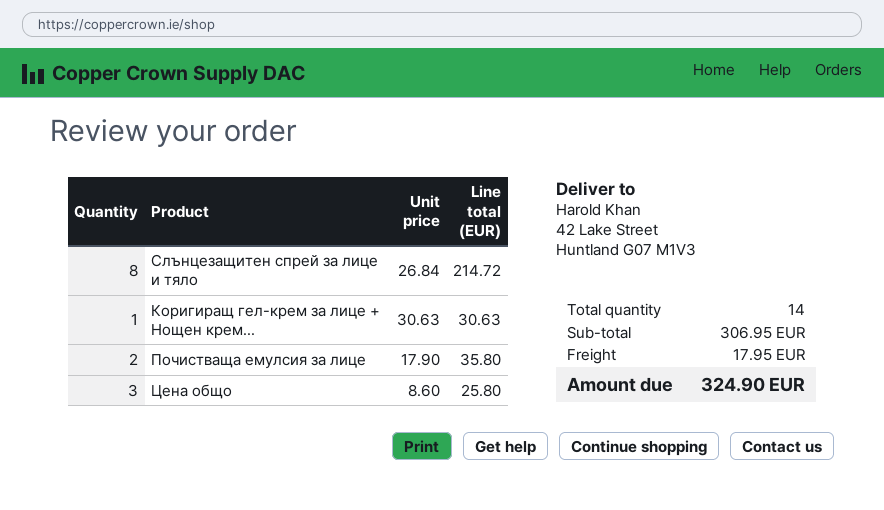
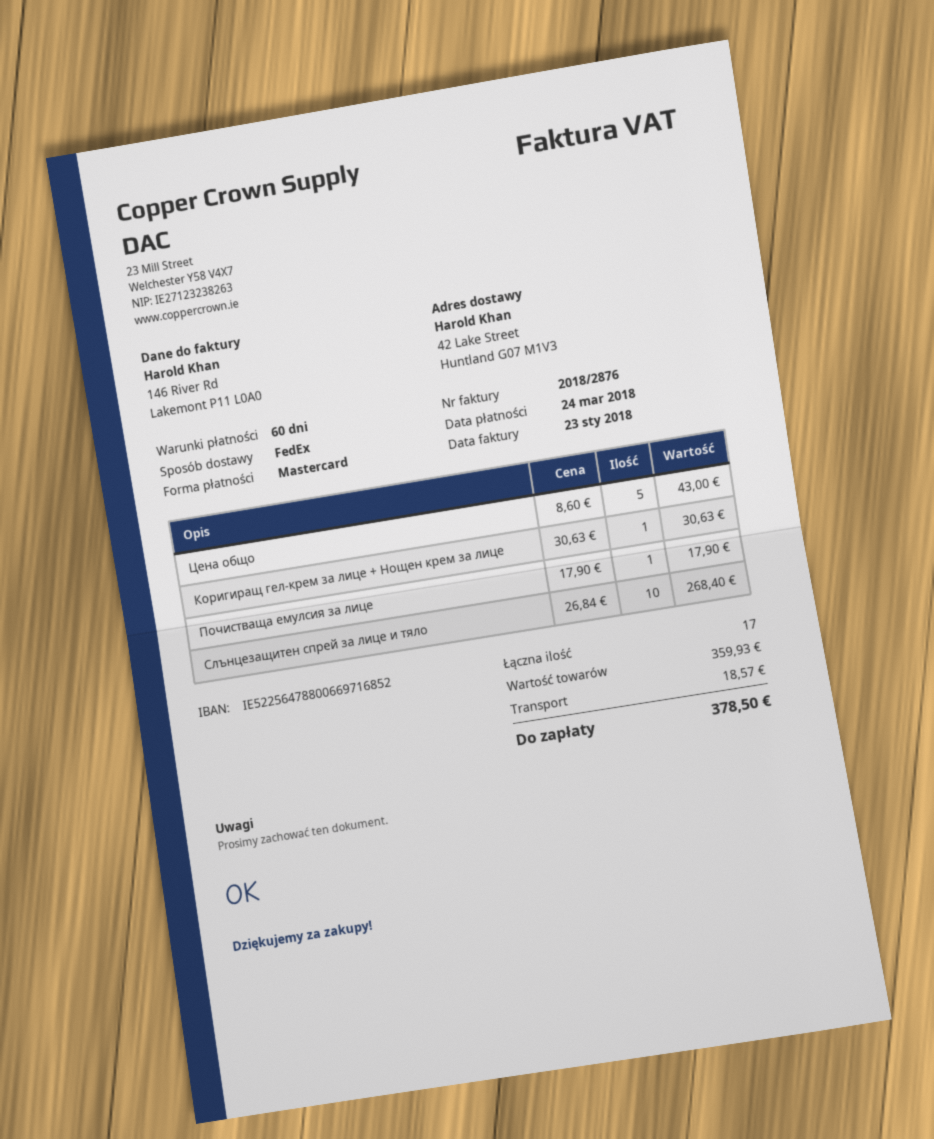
Слънцезащитен спрей за лице и тяло: 8 x 26.84 = 214.72 -> 10 x 26.84 = 268.40
Почистваща емулсия за лице: 2 x 17.90 = 35.80 -> 1 x 17.90 = 17.90
Цена общо: 3 x 8.60 = 25.80 -> 5 x 8.60 = 43.00
total quantity: 14 -> 17
subtotal: 306.95 -> 359.93
shipping: 17.95 -> 18.57
total: 324.90 -> 378.50

